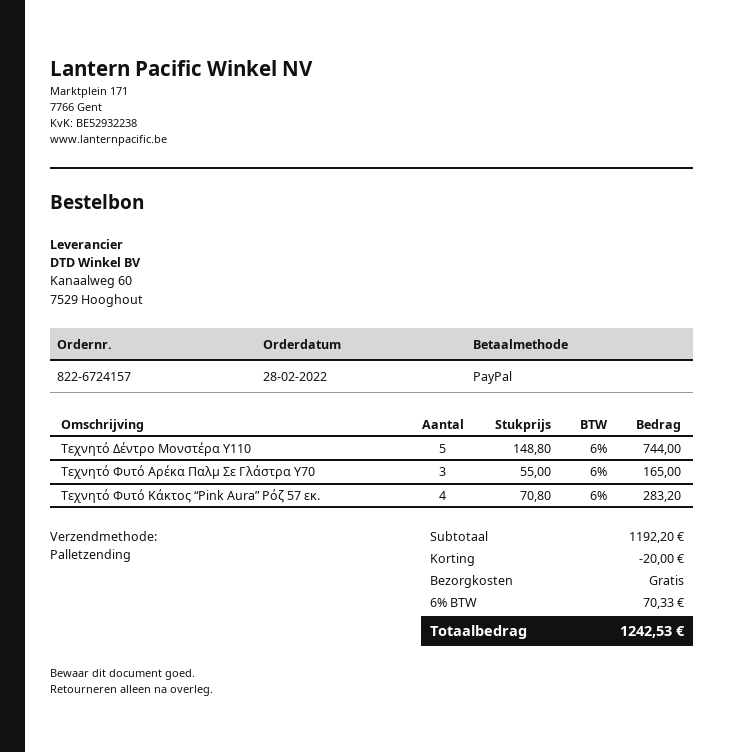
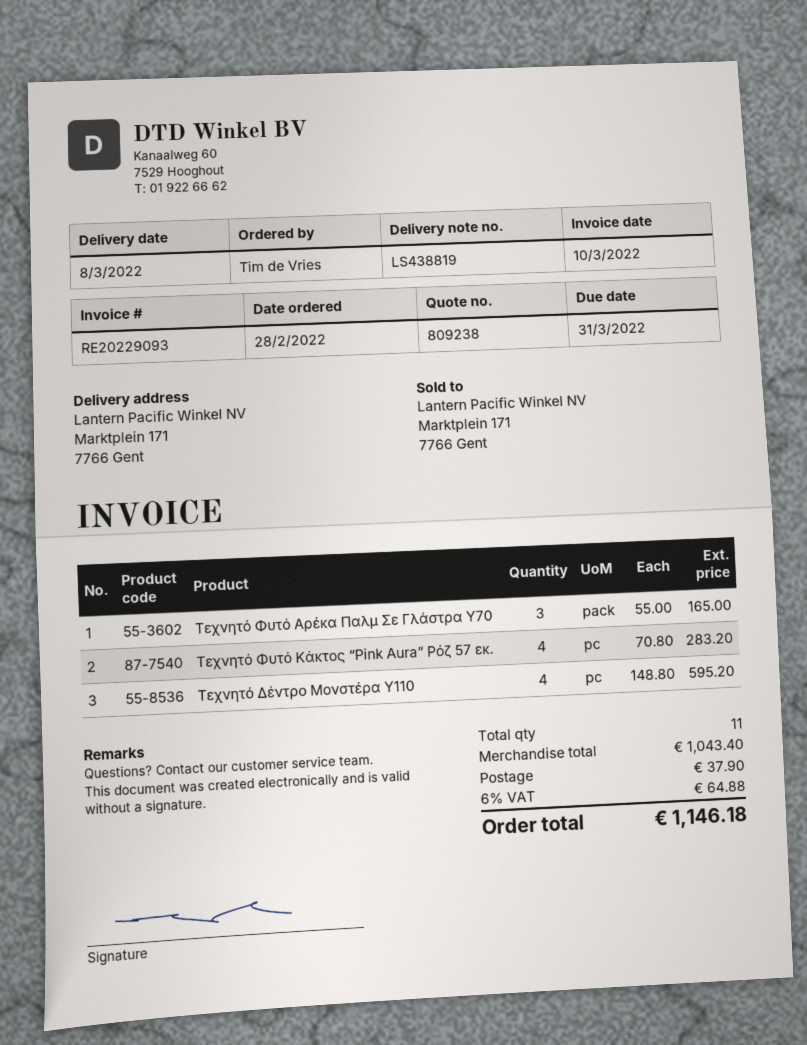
Τεχνητό Δέντρο Μονστέρα Υ110: 5 x 148.80 = 744.00 -> 4 x 148.80 = 595.20
subtotal: 1192.20 -> 1043.40
discount: 20.00 -> none
shipping: 0.00 -> 37.90
tax: 6% = 70.33 -> 6% = 64.88
total: 1242.53 -> 1146.18

